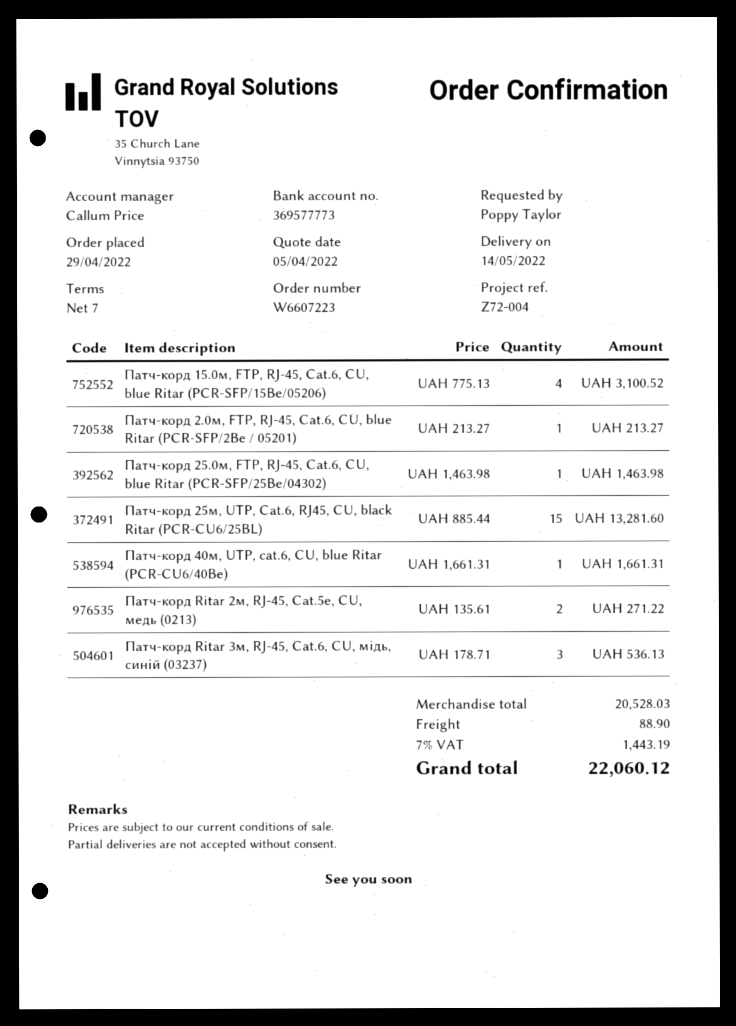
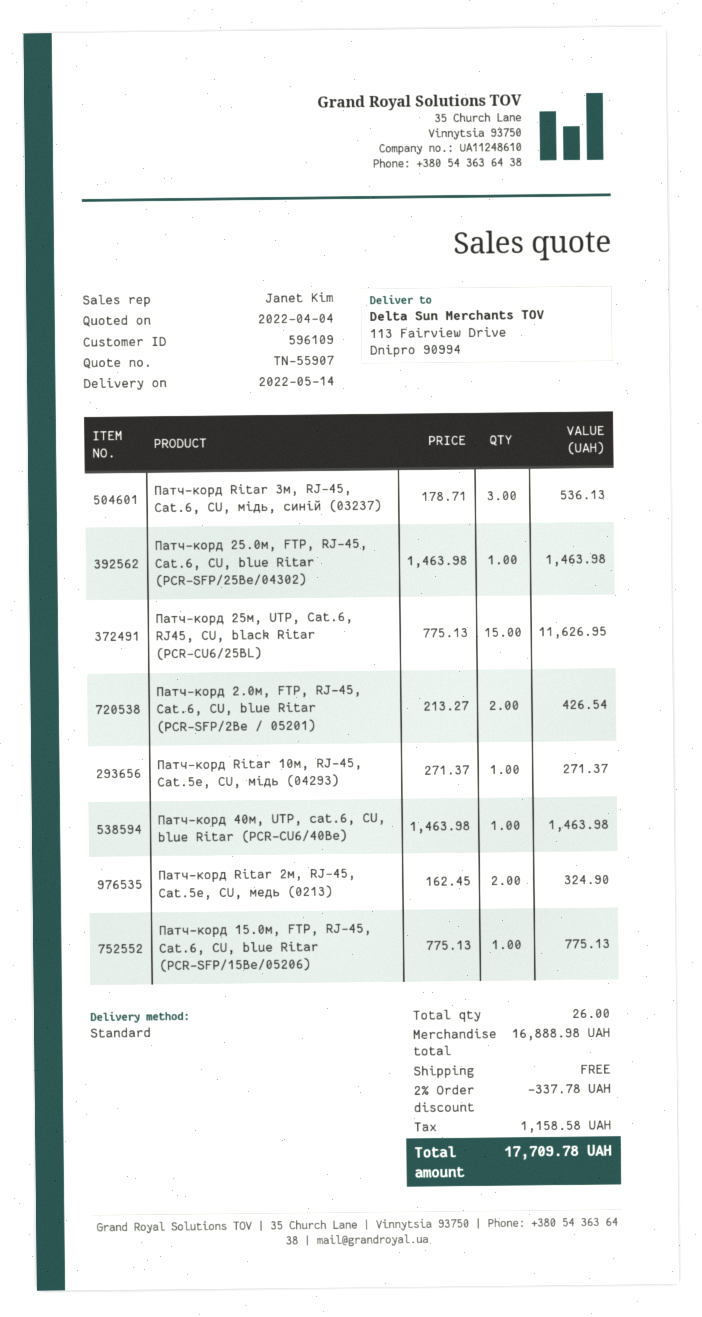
quote date: 2022-04-05 -> 2022-04-04
sales rep: Callum Price -> Janet Kim
Патч-корд 15.0м, FTP, RJ-45, Cat.6, CU, blue Ritar (PCR-SFP/15Be/05206): 4 x 775.13 = 3100.52 -> 1 x 775.13 = 775.13
Патч-корд 2.0м, FTP, RJ-45, Cat.6, CU, blue Ritar (PCR-SFP/2Be / 05201): 1 x 213.27 = 213.27 -> 2 x 213.27 = 426.54
Патч-корд 25м, UTP, Cat.6, RJ45, CU, black Ritar (PCR-CU6/25BL): 15 x 885.44 = 13281.60 -> 15 x 775.13 = 11626.95
Патч-корд 40м, UTP, cat.6, CU, blue Ritar (PCR-CU6/40Be): 1 x 1661.31 = 1661.31 -> 1 x 1463.98 = 1463.98
Патч-корд Ritar 2м, RJ-45, Cat.5e, CU, медь (0213): 2 x 135.61 = 271.22 -> 2 x 162.45 = 324.90
Патч-корд Ritar 10м, RJ-45, Cat.5e, CU, мідь (04293): none -> 1 x 271.37 = 271.37
subtotal: 20528.03 -> 16888.98
discount: none -> 2% = 337.78
shipping: 88.90 -> 0.00
tax: 1443.19 -> 1158.58
total: 22060.12 -> 17709.78

